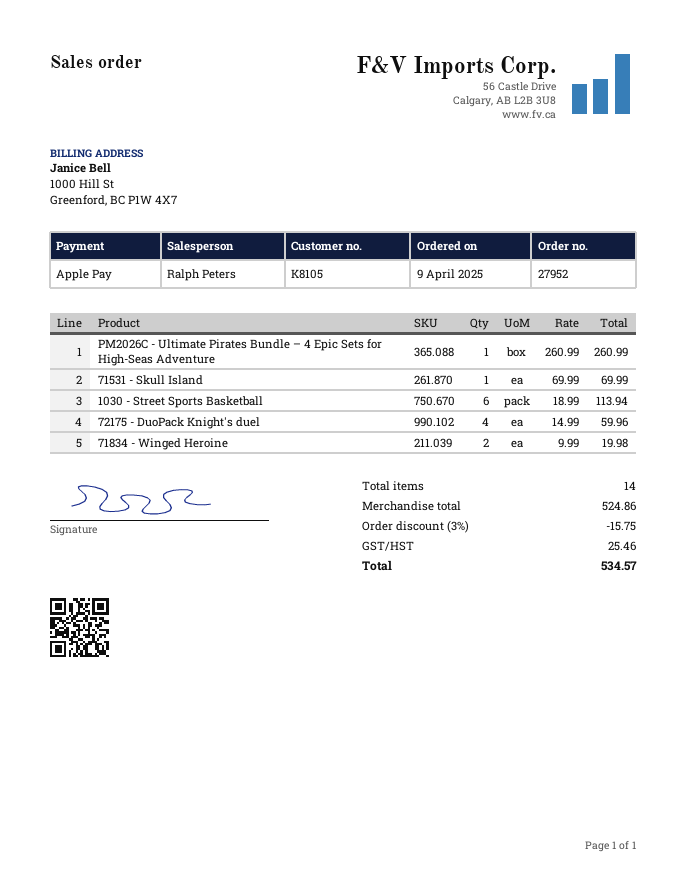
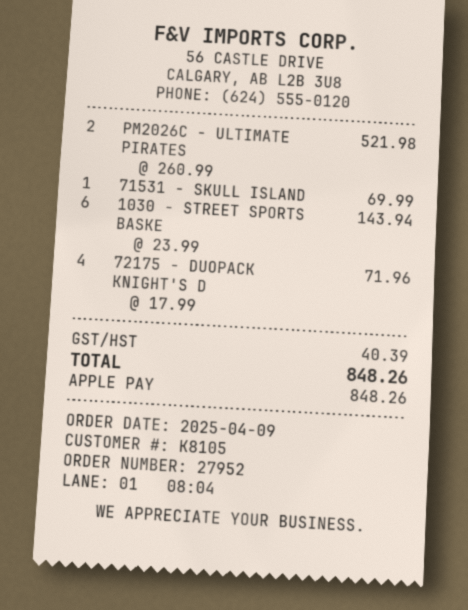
PM2026C - Ultimate Pirates Bundle – 4 Epic Sets for High-Seas Adventure: 1 x 260.99 = 260.99 -> 2 x 260.99 = 521.98
1030 - Street Sports Basketball: 6 x 18.99 = 113.94 -> 6 x 23.99 = 143.94
72175 - DuoPack Knight's duel: 4 x 14.99 = 59.96 -> 4 x 17.99 = 71.96
71834 - Winged Heroine: 2 x 9.99 = 19.98 -> none
discount: 3% = 15.75 -> none
tax: 25.46 -> 40.39
total: 534.57 -> 848.26

